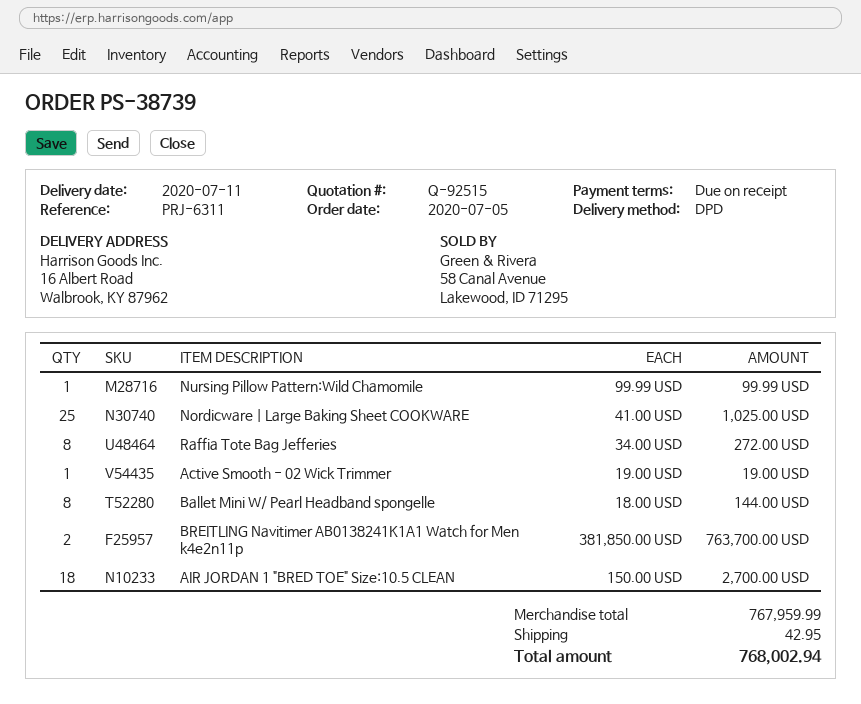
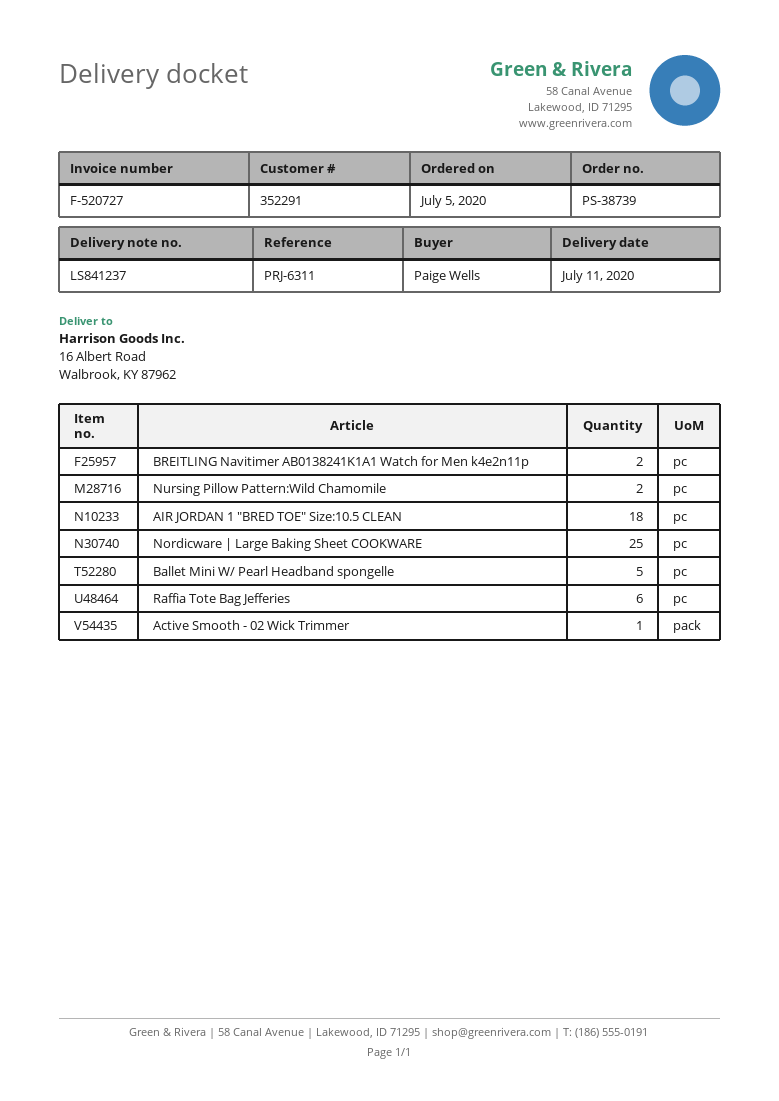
Nursing Pillow Pattern:Wild Chamomile: 1 -> 2
Raffia Tote Bag Jefferies: 8 -> 6
Ballet Mini W/ Pearl Headband spongelle: 8 -> 5

